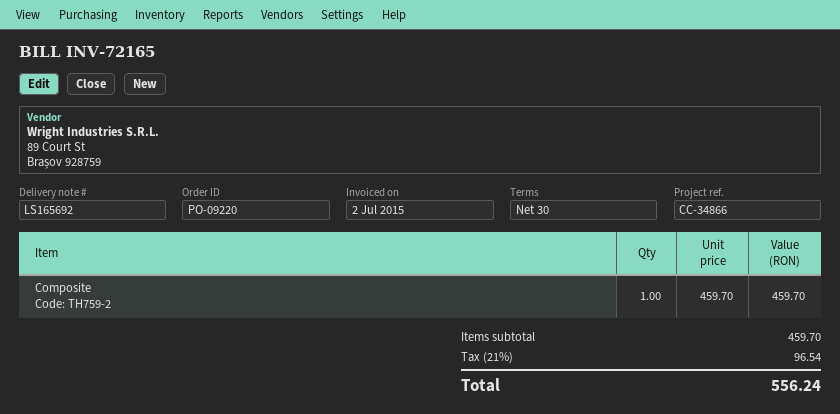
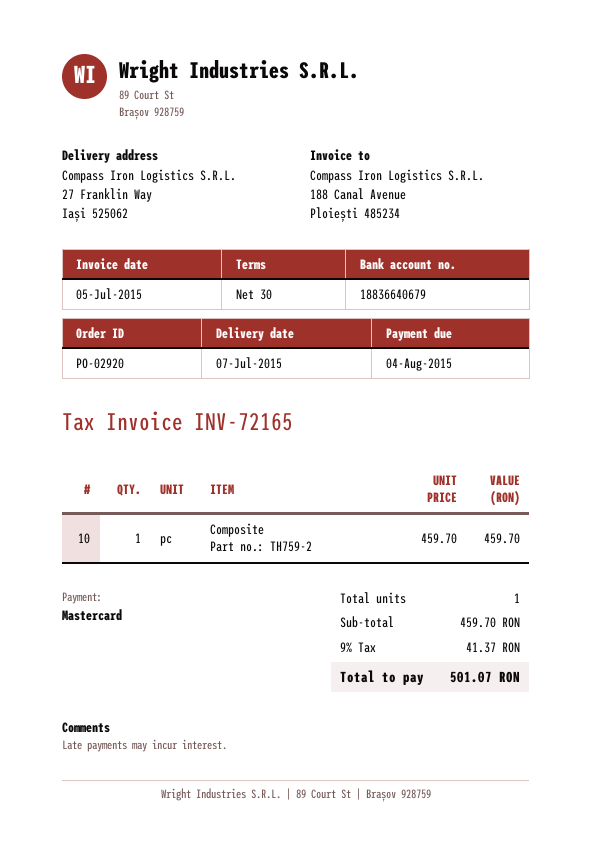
order number: PO-09220 -> PO-02920
invoice date: 2015-07-02 -> 2015-07-05
tax: 21% = 96.54 -> 9% = 41.37
total: 556.24 -> 501.07

